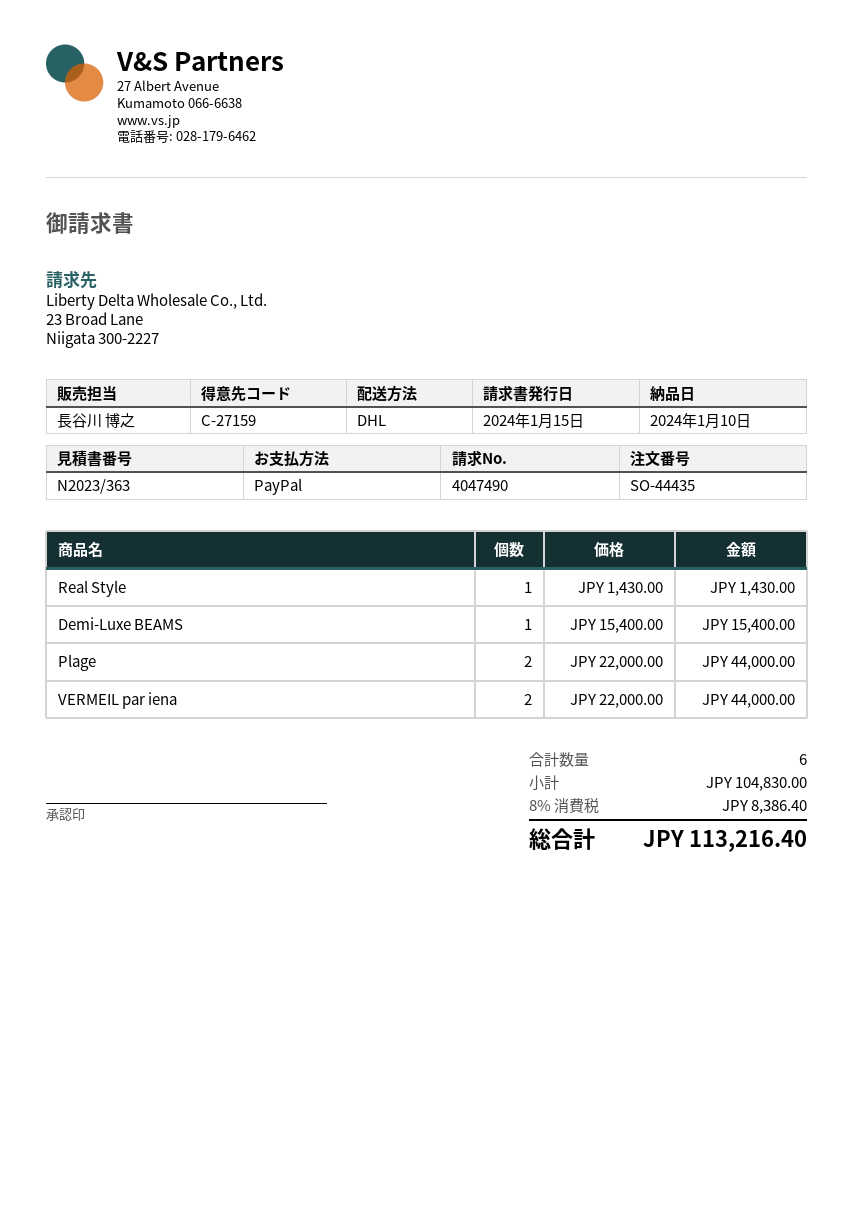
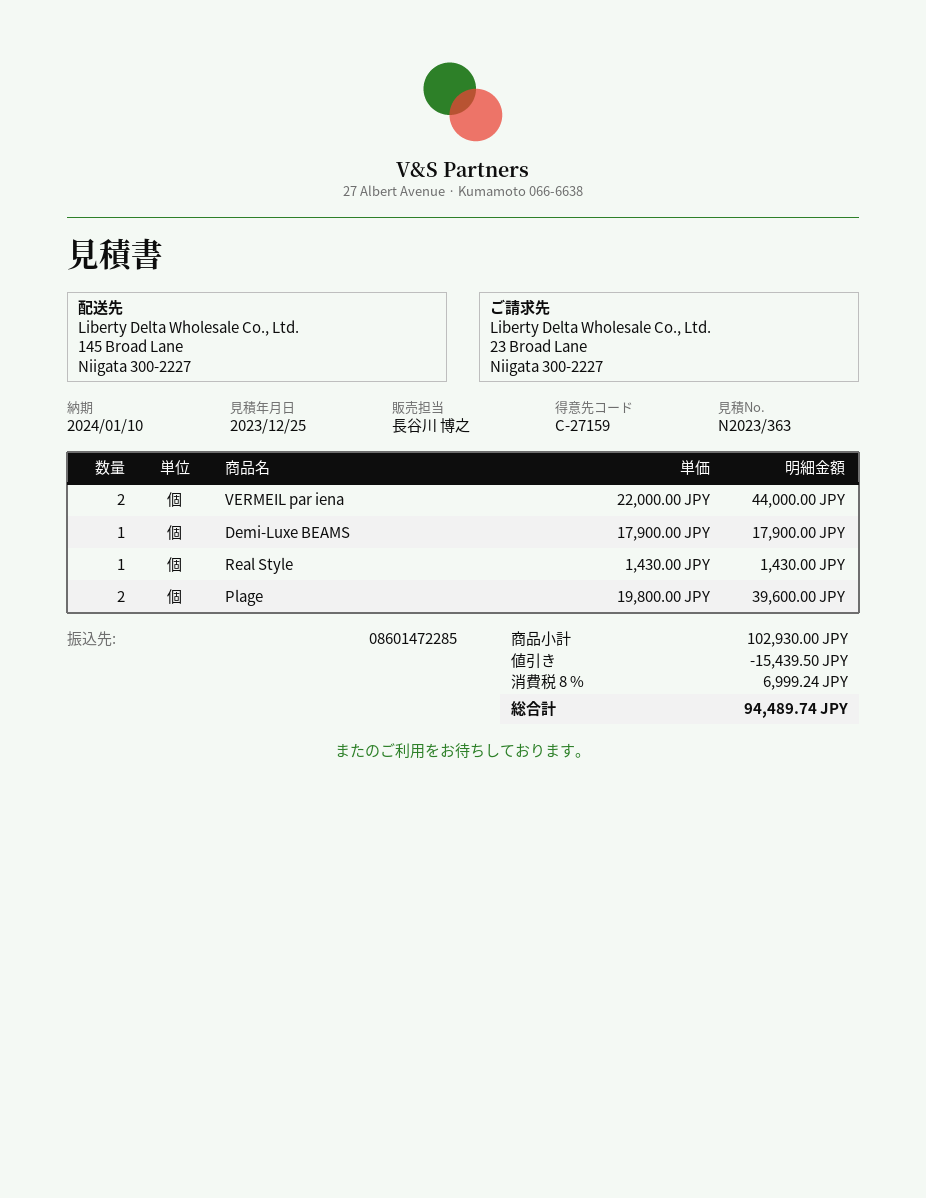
Demi-Luxe BEAMS: 1 x 15400.00 = 15400.00 -> 1 x 17900.00 = 17900.00
Plage: 2 x 22000.00 = 44000.00 -> 2 x 19800.00 = 39600.00
subtotal: 104830.00 -> 102930.00
discount: none -> 15439.50
tax: 8% = 8386.40 -> 8% = 6999.24
total: 113216.40 -> 94489.74

